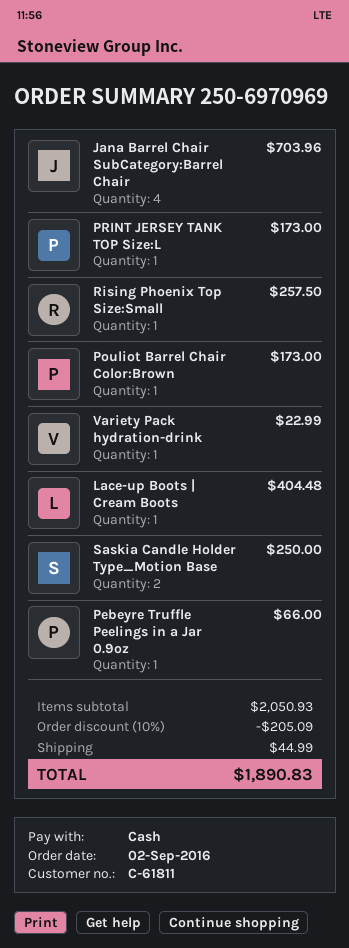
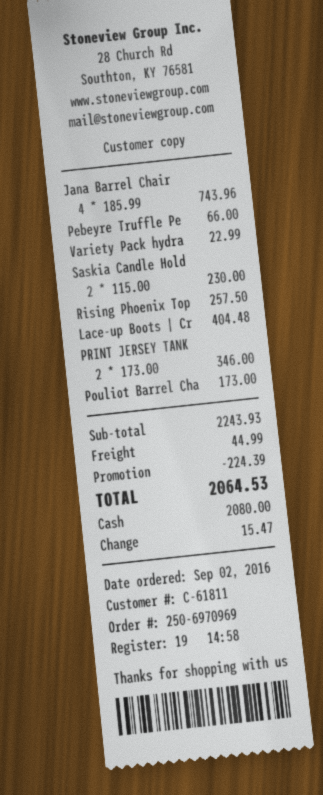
Jana Barrel Chair SubCategory:Barrel Chair: 4 for 703.96 -> 4 for 743.96
PRINT JERSEY TANK TOP Size:L: 1 for 173.00 -> 2 for 346.00
Saskia Candle Holder Type_Motion Base: 2 for 250.00 -> 2 for 230.00
subtotal: 2050.93 -> 2243.93
discount: 205.09 -> 224.39
total: 1890.83 -> 2064.53

